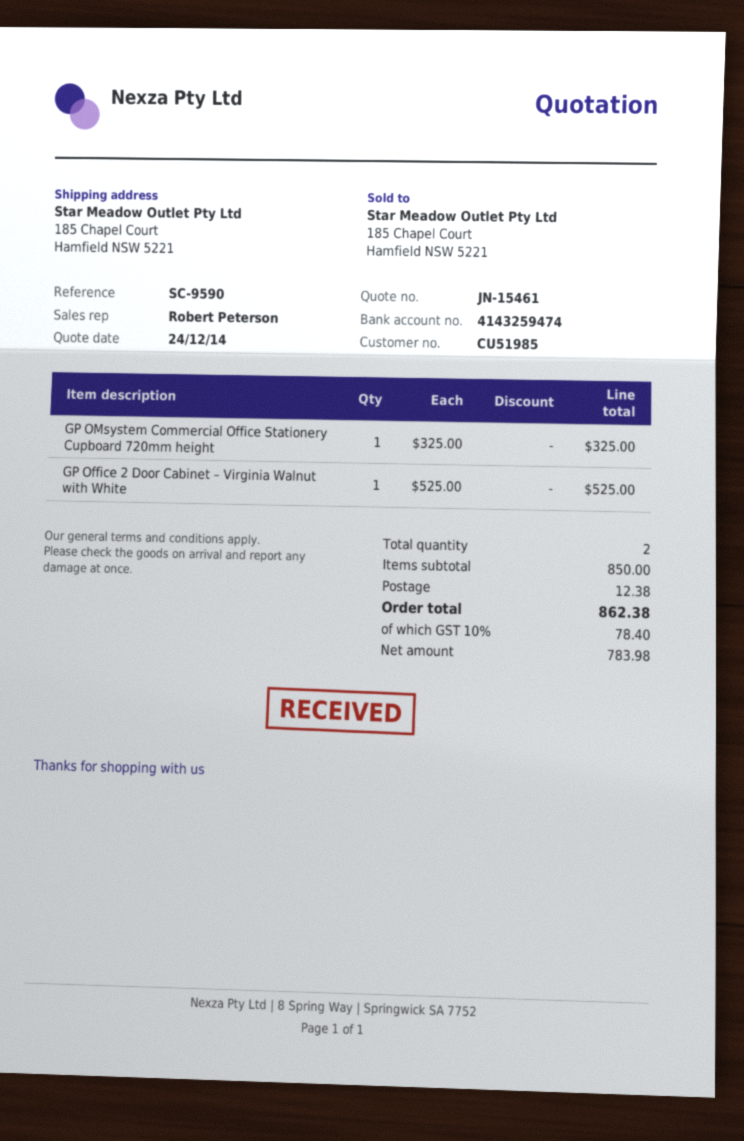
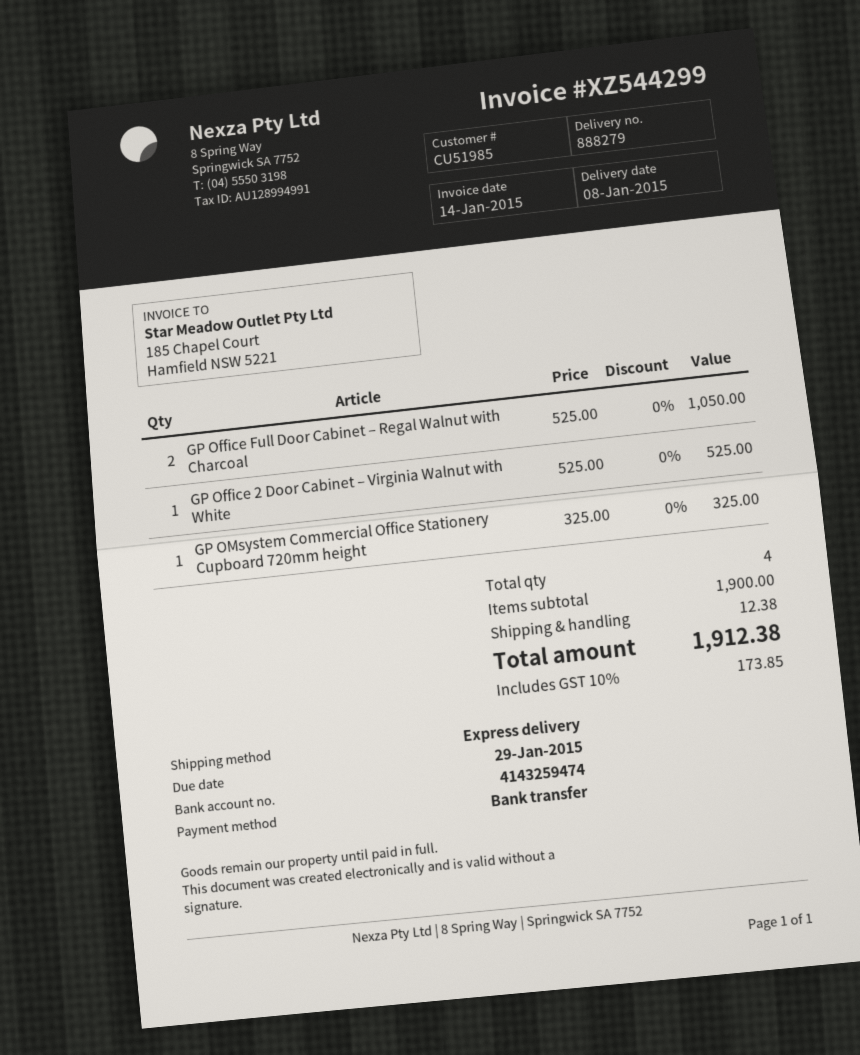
GP Office Full Door Cabinet – Regal Walnut with Charcoal: none -> 2 x 525.00 = 1050.00
total quantity: 2 -> 4
subtotal: 850.00 -> 1900.00
tax: 10% = 78.40 -> 10% = 173.85
total: 862.38 -> 1912.38

